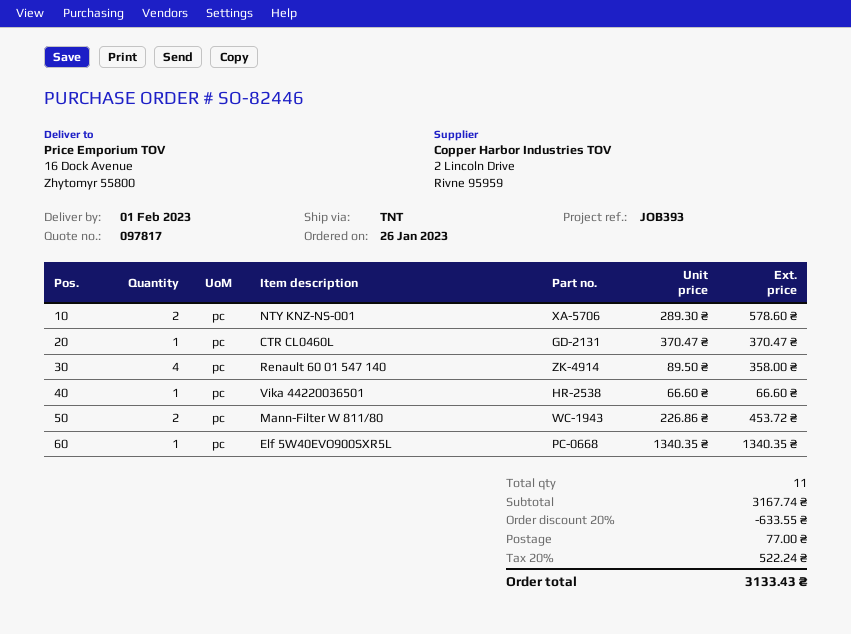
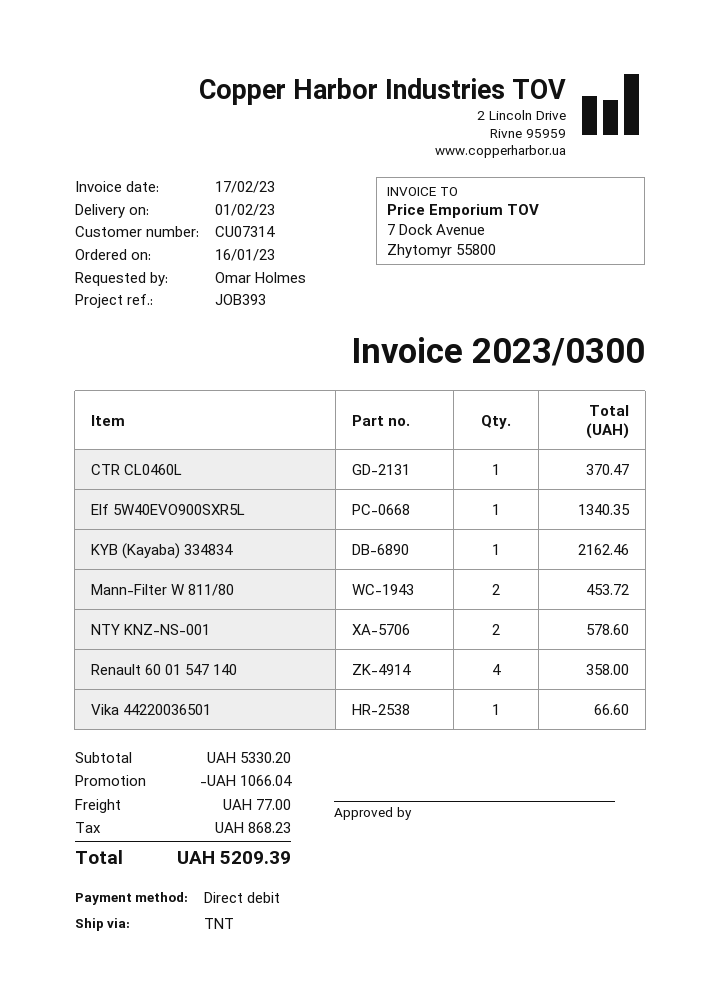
order date: 2023-01-26 -> 2023-01-16
KYB (Kayaba) 334834: none -> 1 for 2162.46
subtotal: 3167.74 -> 5330.20
discount: 633.55 -> 1066.04
tax: 522.24 -> 868.23
total: 3133.43 -> 5209.39

